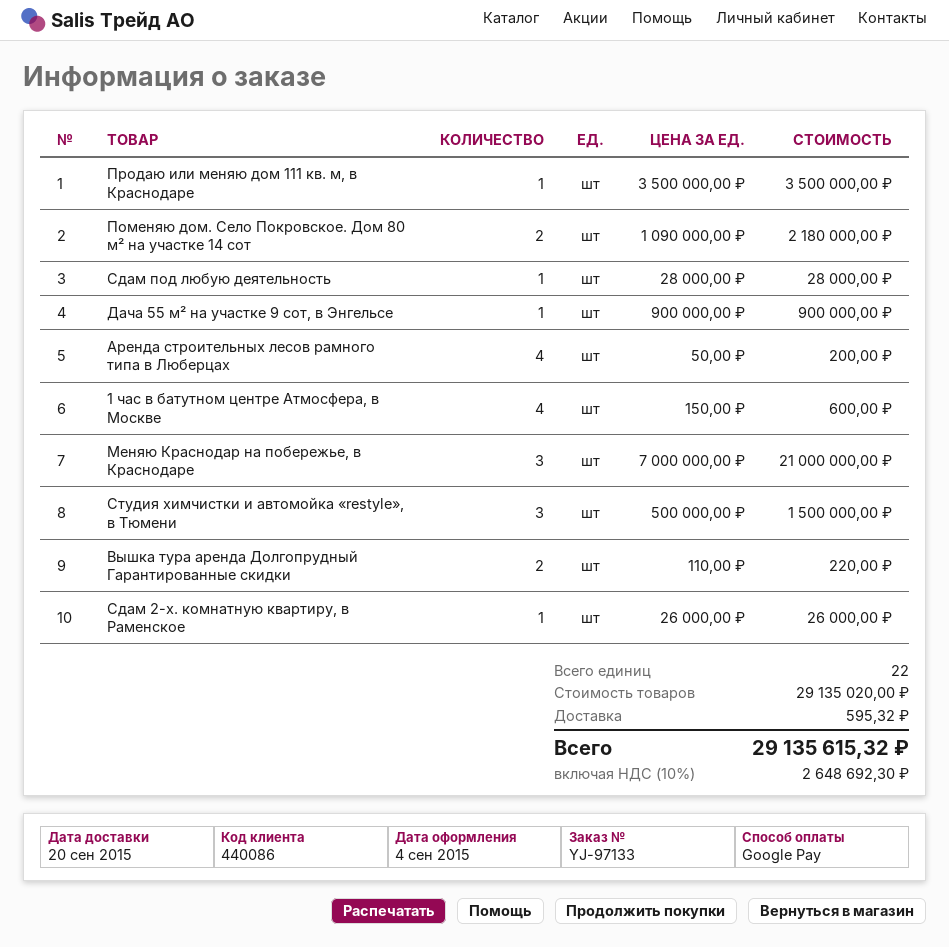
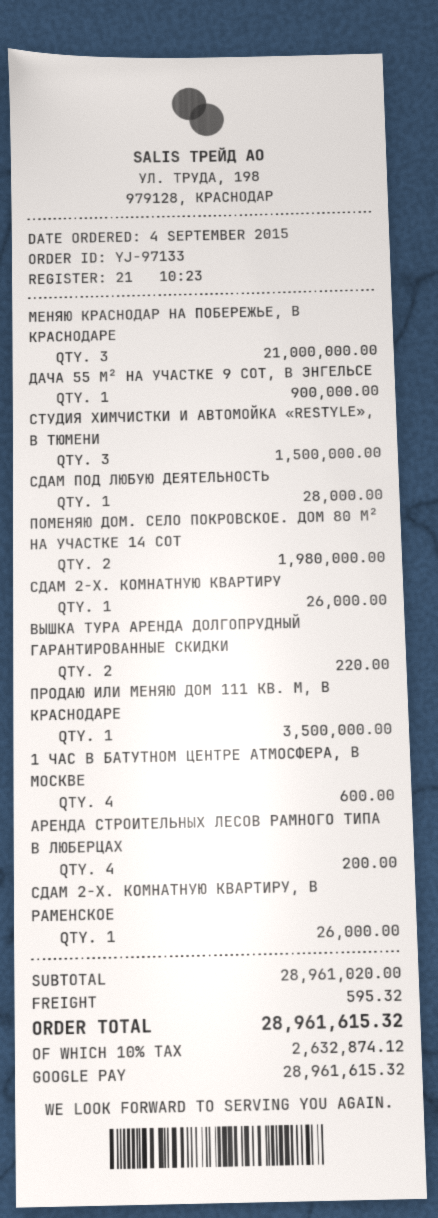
Поменяю дом. Село Покровское. Дом 80 м² на участке 14 сот: 2 for 2180000.00 -> 2 for 1980000.00
СДАМ 2-Х. КОМНАТНУЮ КВАРТИРУ: none -> 1 for 26000.00
subtotal: 29135020.00 -> 28961020.00
tax: 10% = 2648692.30 -> 10% = 2632874.12
total: 29135615.32 -> 28961615.32

